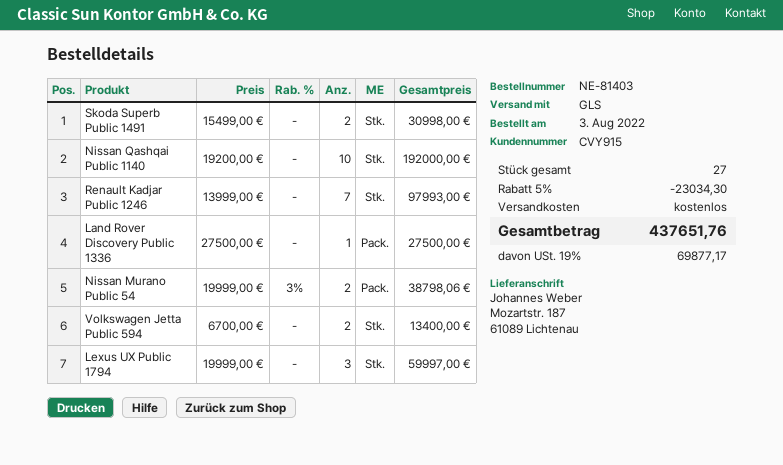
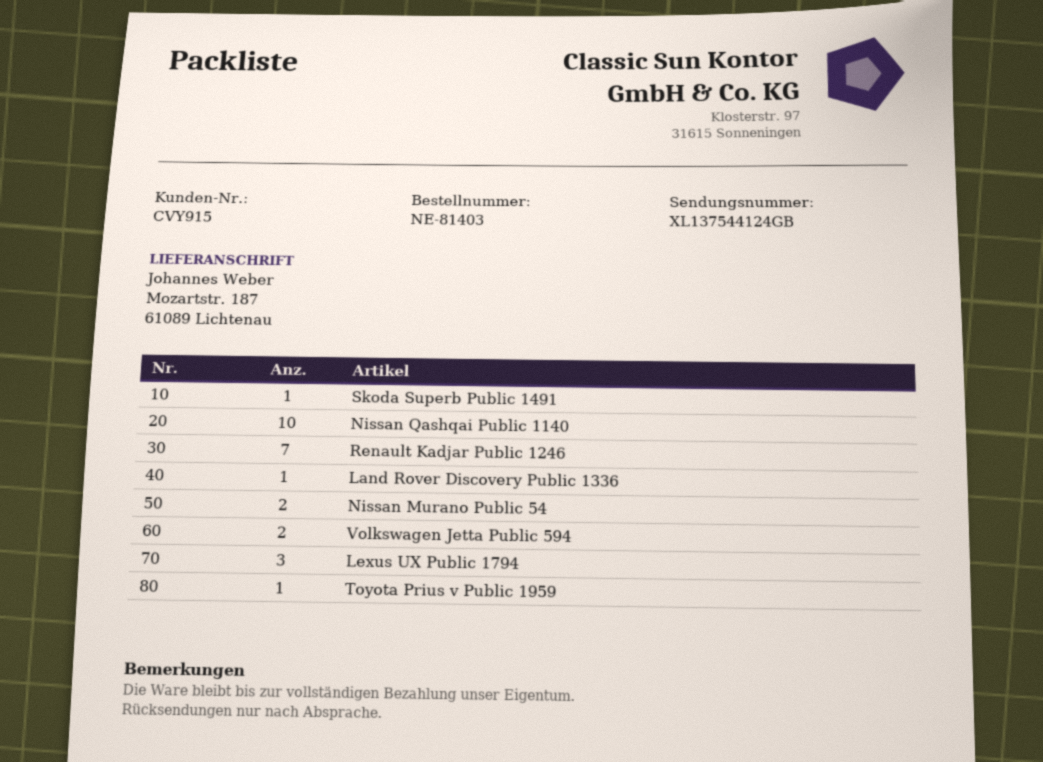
Skoda Superb Public 1491: 2 -> 1
Toyota Prius v Public 1959: none -> 1

